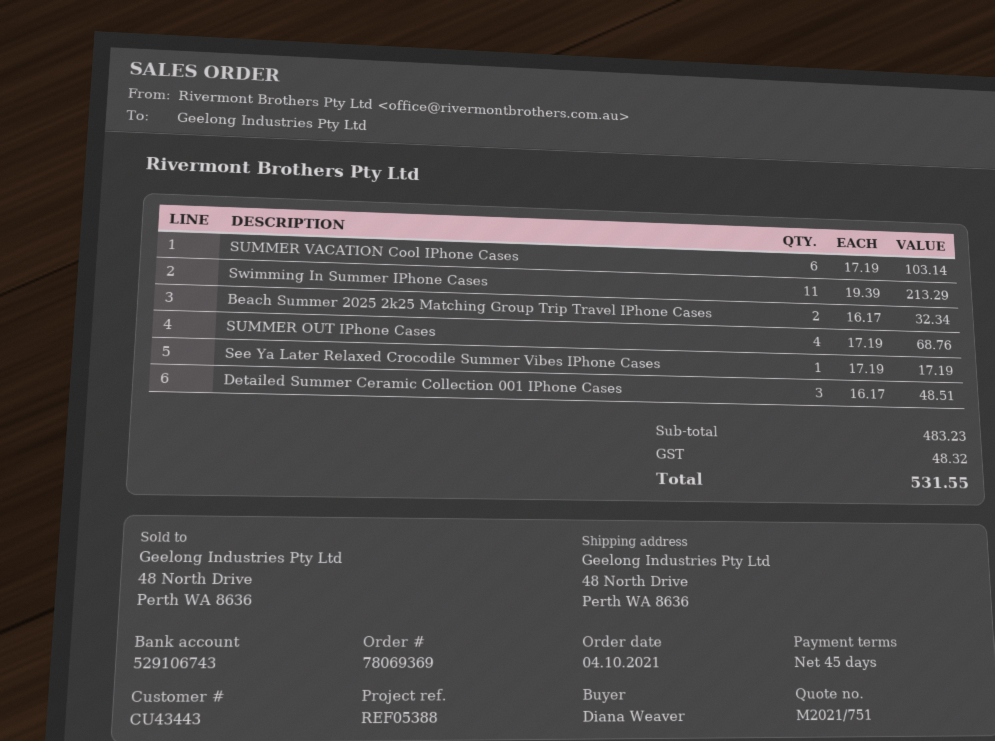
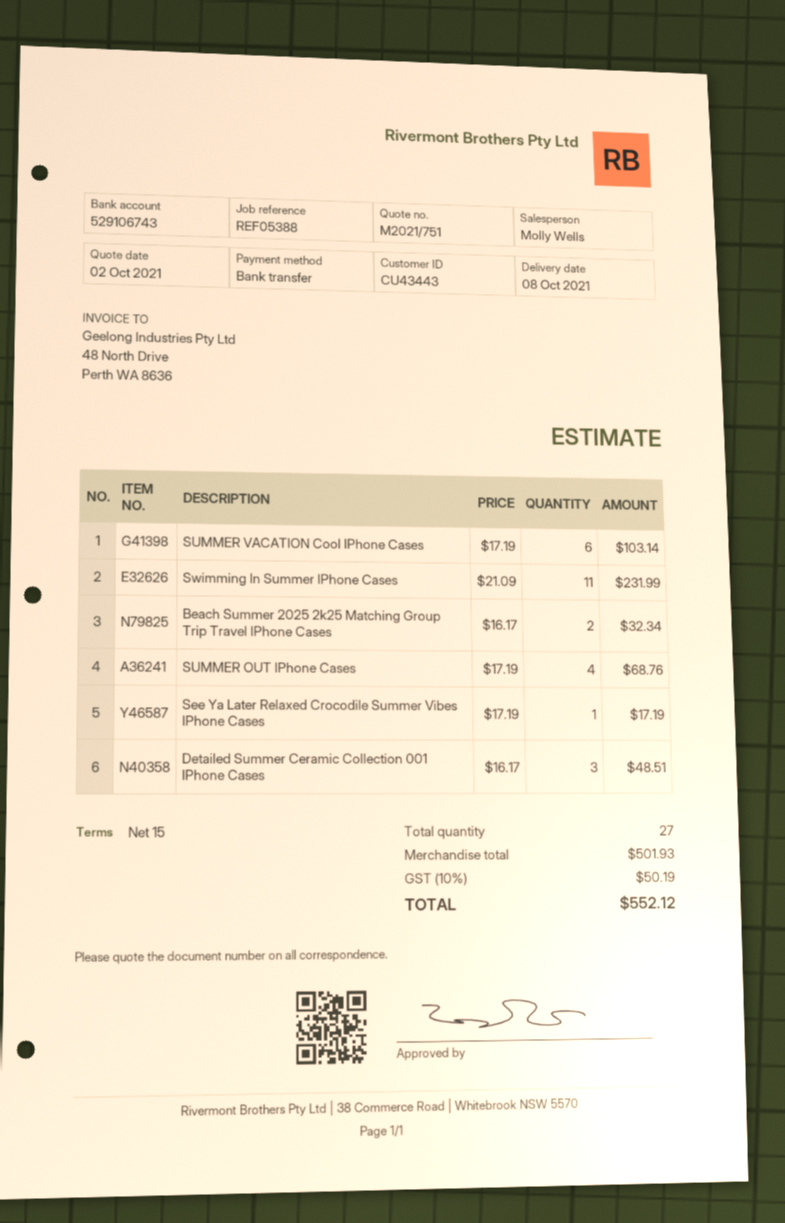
payment terms: 45 days -> 15 days
Swimming In Summer IPhone Cases: 11 x 19.39 = 213.29 -> 11 x 21.09 = 231.99
subtotal: 483.23 -> 501.93
tax: 48.32 -> 50.19
total: 531.55 -> 552.12

